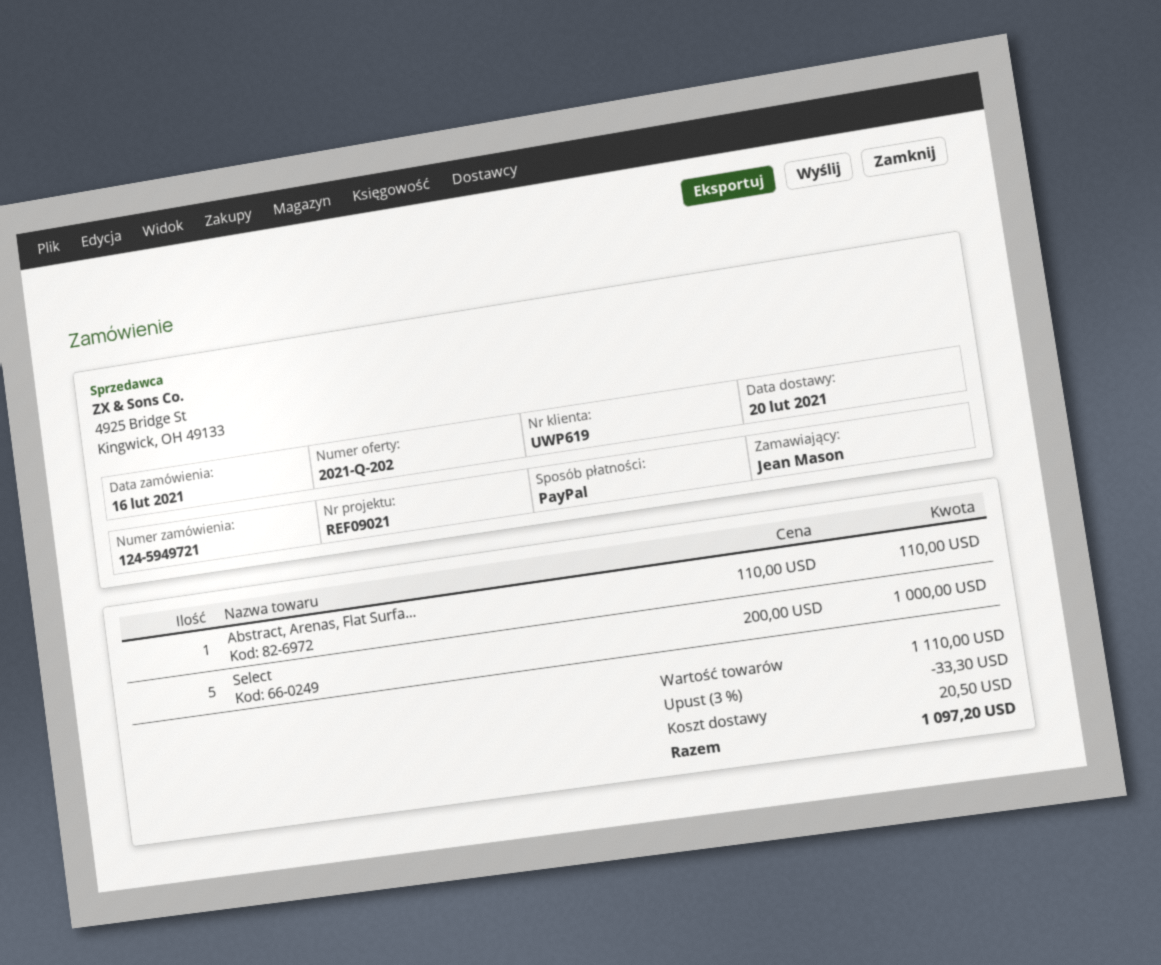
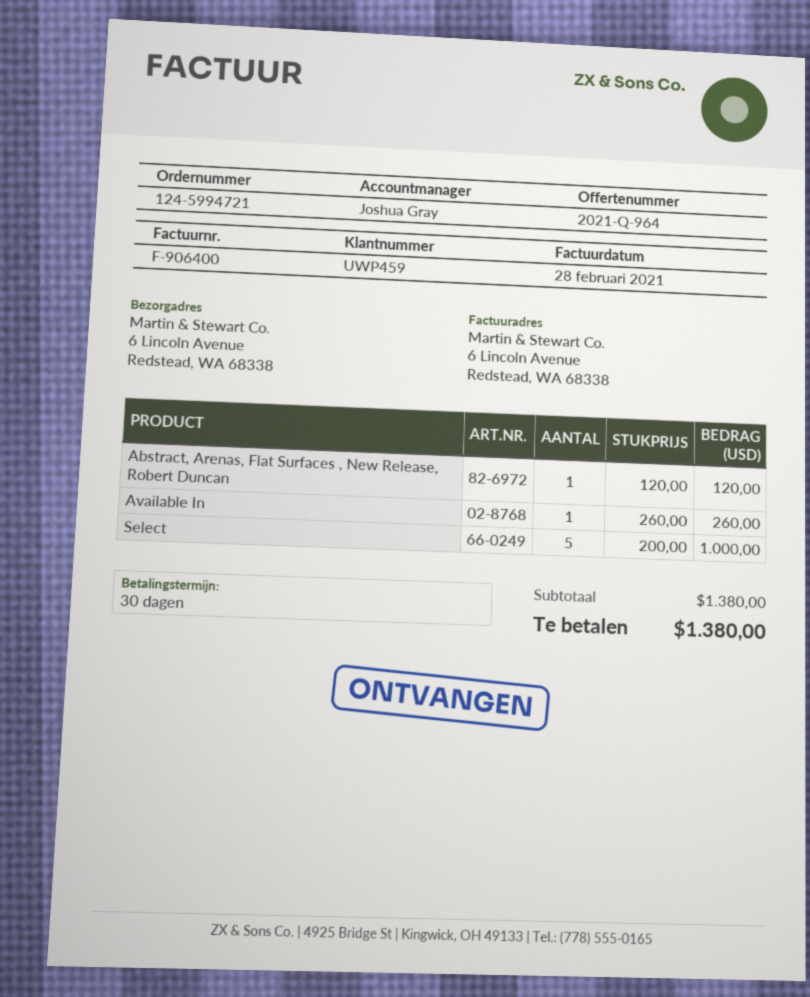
quote number: 2021-Q-202 -> 2021-Q-964
order number: 124-5949721 -> 124-5994721
customer number: UWP619 -> UWP459
Abstract, Arenas, Flat Surfa...: 1 x 110.00 = 110.00 -> 1 x 120.00 = 120.00
Available In: none -> 1 x 260.00 = 260.00
subtotal: 1110.00 -> 1380.00
discount: 3% = 33.30 -> none
shipping: 20.50 -> none
total: 1097.20 -> 1380.00

